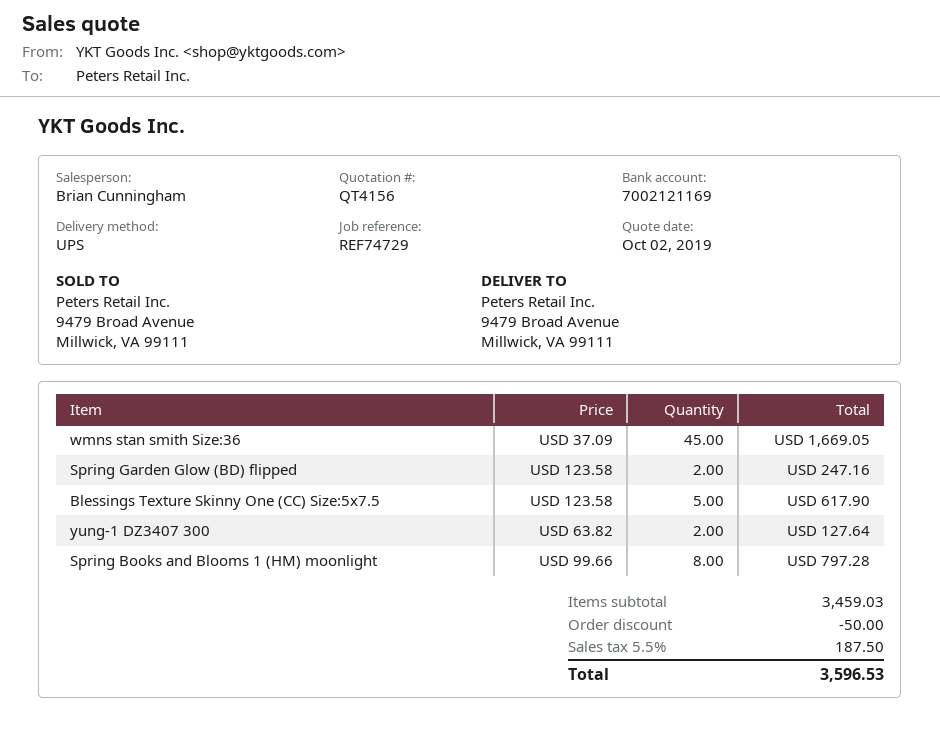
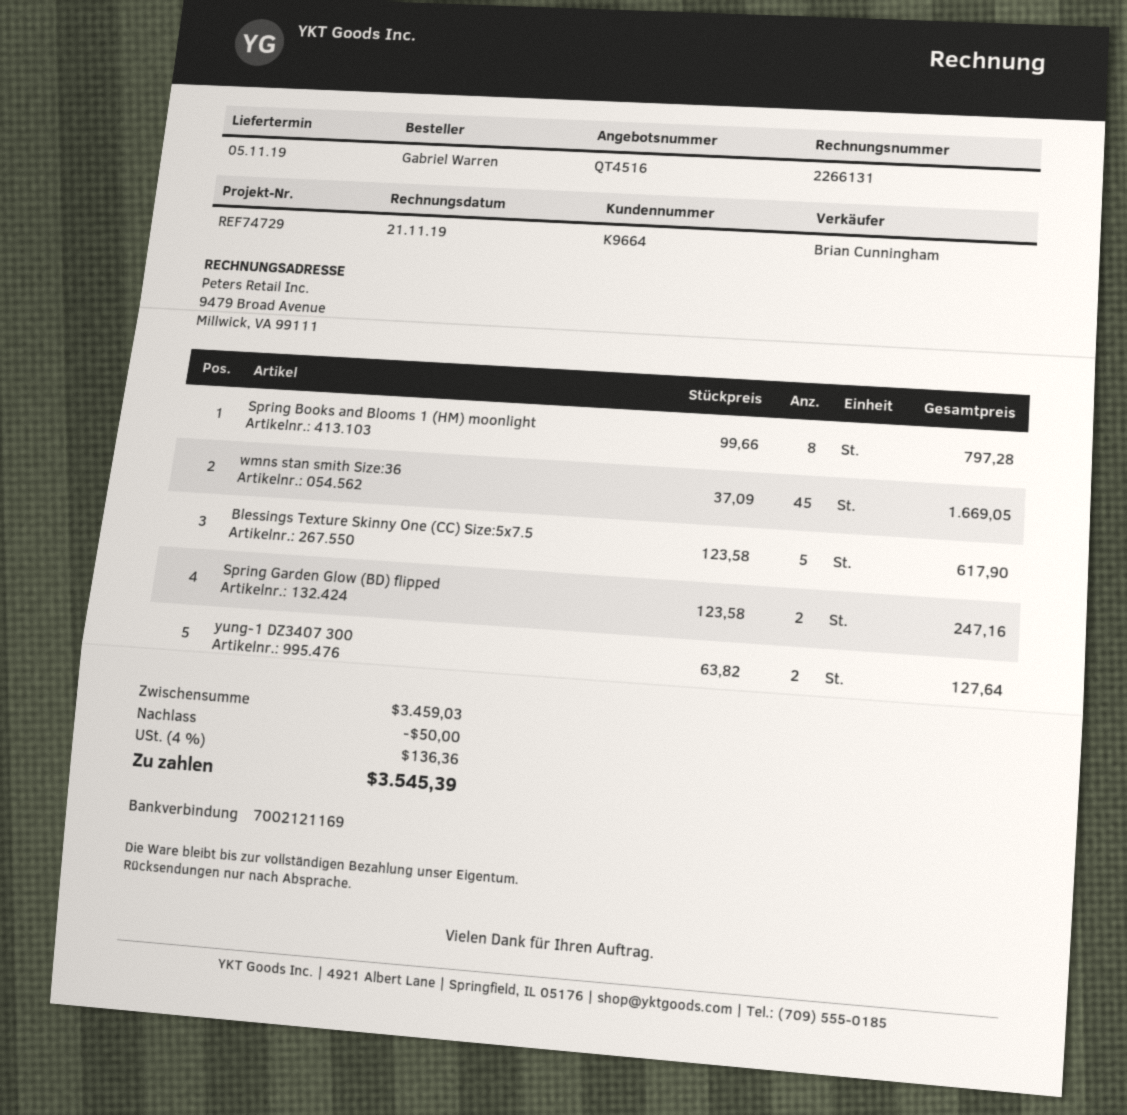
quote number: QT4156 -> QT4516
tax: 5.5% = 187.50 -> 4% = 136.36
total: 3596.53 -> 3545.39

